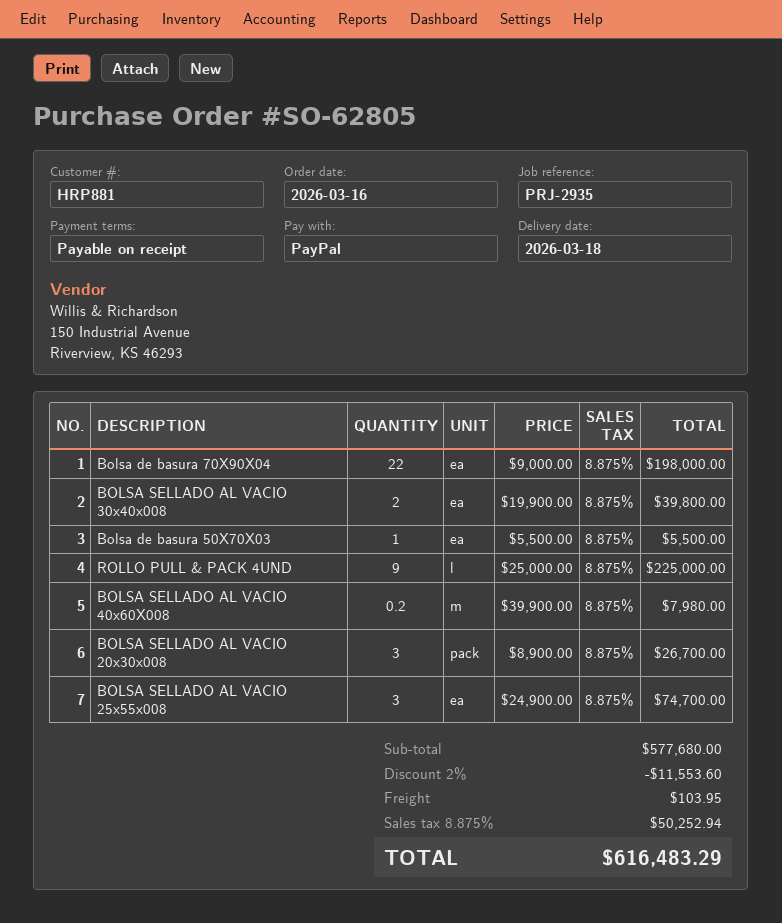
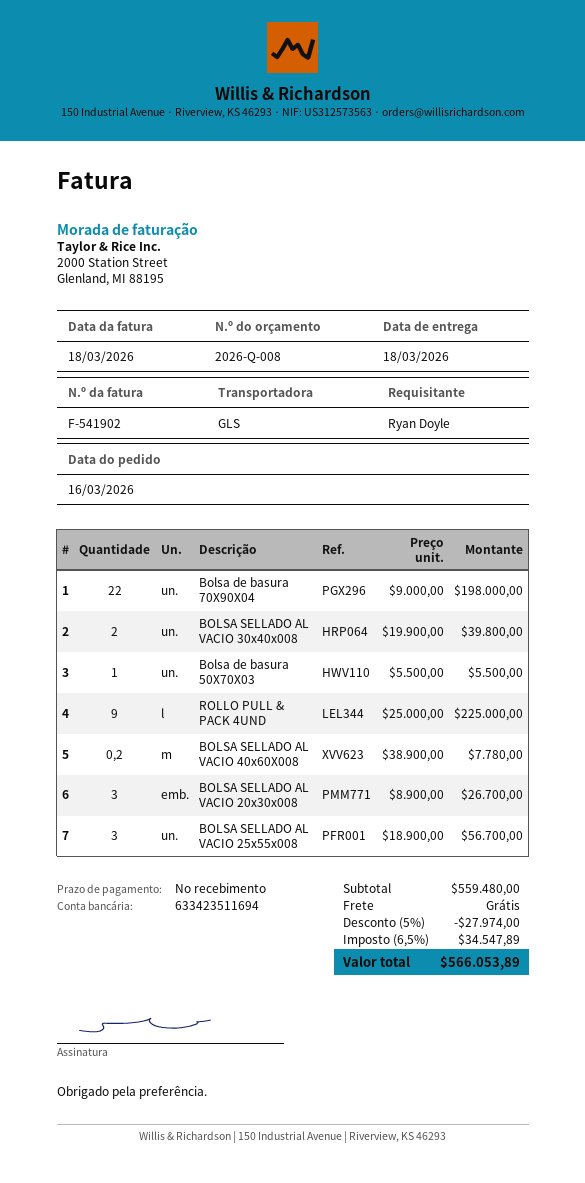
BOLSA SELLADO AL VACIO 40x60X008: 0.2 x 39900.00 = 7980.00 -> 0.2 x 38900.00 = 7780.00
BOLSA SELLADO AL VACIO 25x55x008: 3 x 24900.00 = 74700.00 -> 3 x 18900.00 = 56700.00
subtotal: 577680.00 -> 559480.00
discount: 2% = 11553.60 -> 5% = 27974.00
shipping: 103.95 -> 0.00
tax: 8.875% = 50252.94 -> 6.5% = 34547.89
total: 616483.29 -> 566053.89

